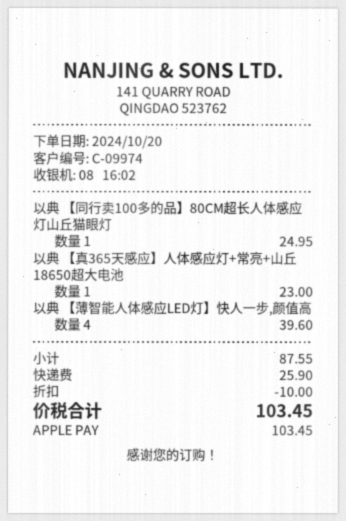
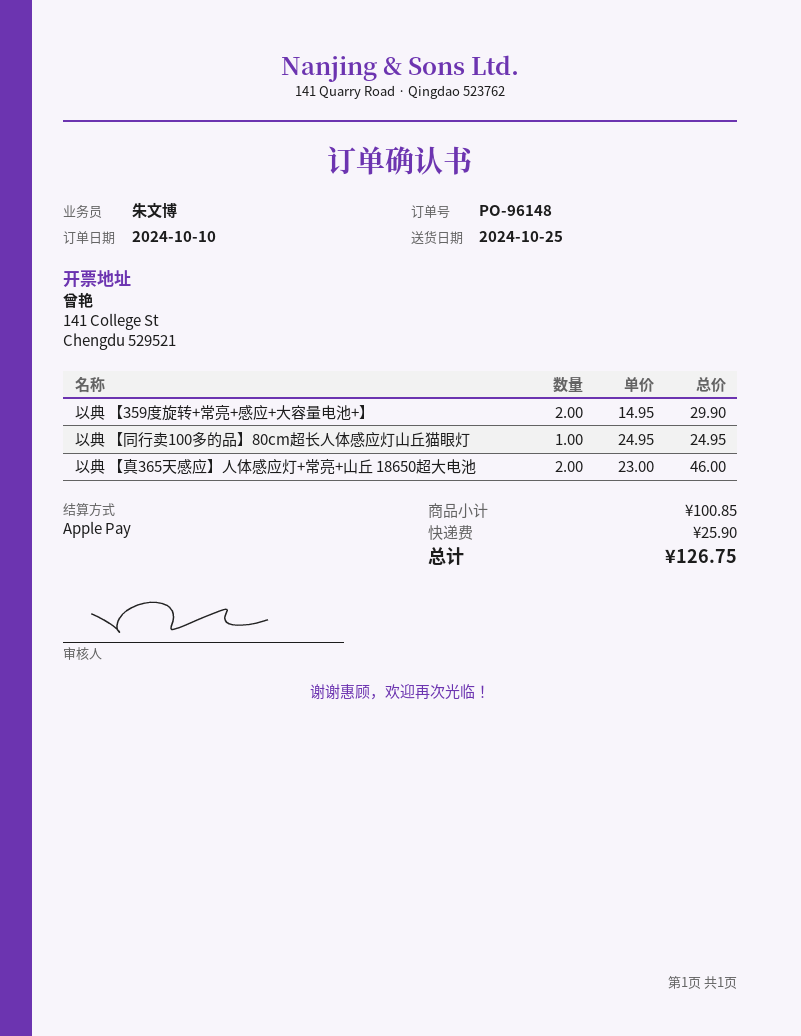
order date: 2024-10-20 -> 2024-10-10
以典 【真365天感应】人体感应灯+常亮+山丘 18650超大电池: 1 for 23.00 -> 2 for 46.00
以典 【薄智能人体感应LED灯】快人一步,颜值高: 4 for 39.60 -> none
以典 【359度旋转+常亮+感应+大容量电池+】: none -> 2 for 29.90
subtotal: 87.55 -> 100.85
discount: 10.00 -> none
total: 103.45 -> 126.75

